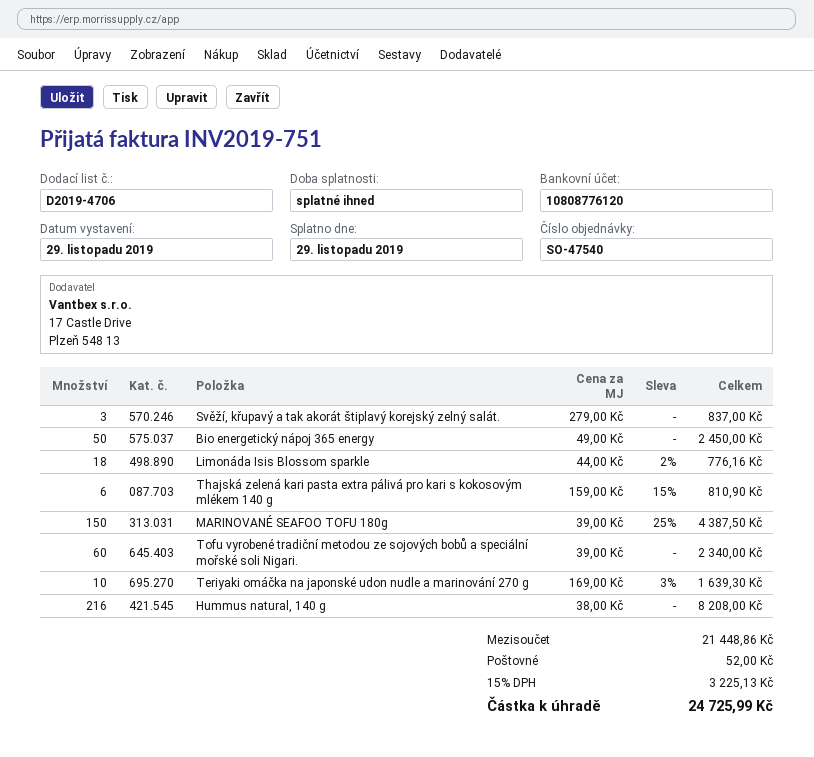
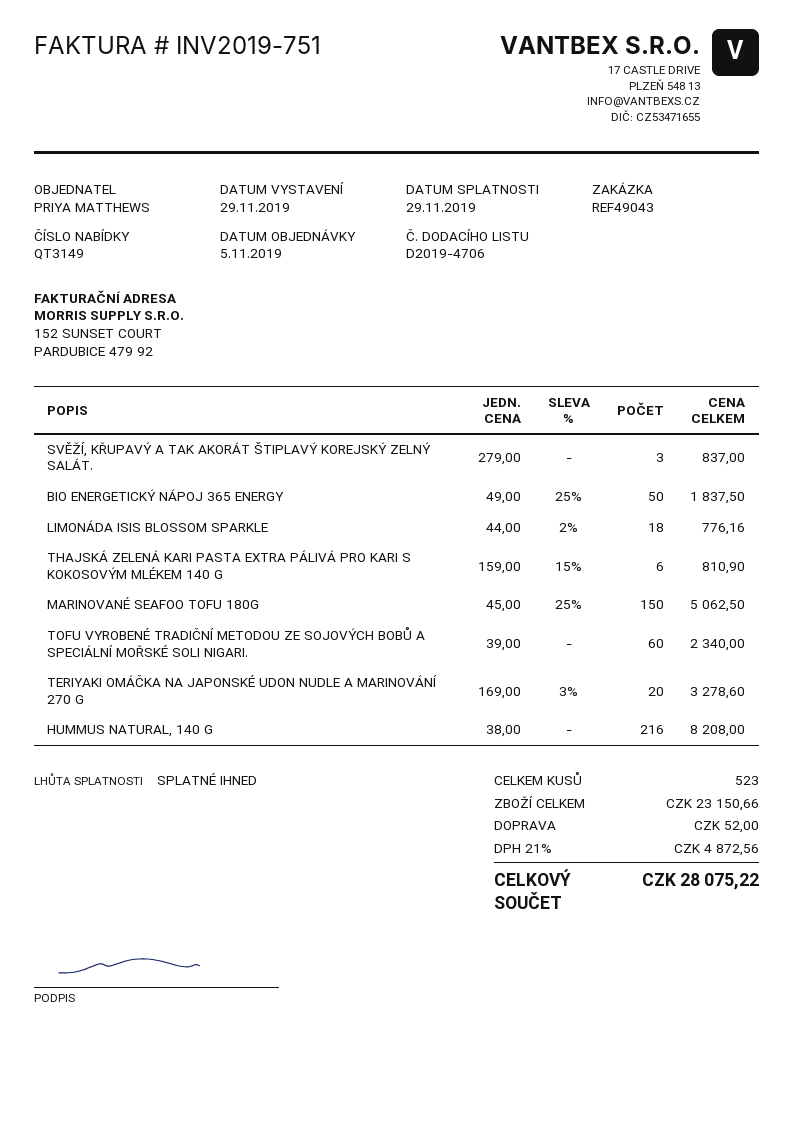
Bio energetický nápoj 365 energy: 50 x 49.00 = 2450.00 -> 50 x 49.00 - 25% = 1837.50
MARINOVANÉ SEAFOO TOFU 180g: 150 x 39.00 - 25% = 4387.50 -> 150 x 45.00 - 25% = 5062.50
Teriyaki omáčka na japonské udon nudle a marinování 270 g: 10 x 169.00 - 3% = 1639.30 -> 20 x 169.00 - 3% = 3278.60
subtotal: 21448.86 -> 23150.66
tax: 15% = 3225.13 -> 21% = 4872.56
total: 24725.99 -> 28075.22

